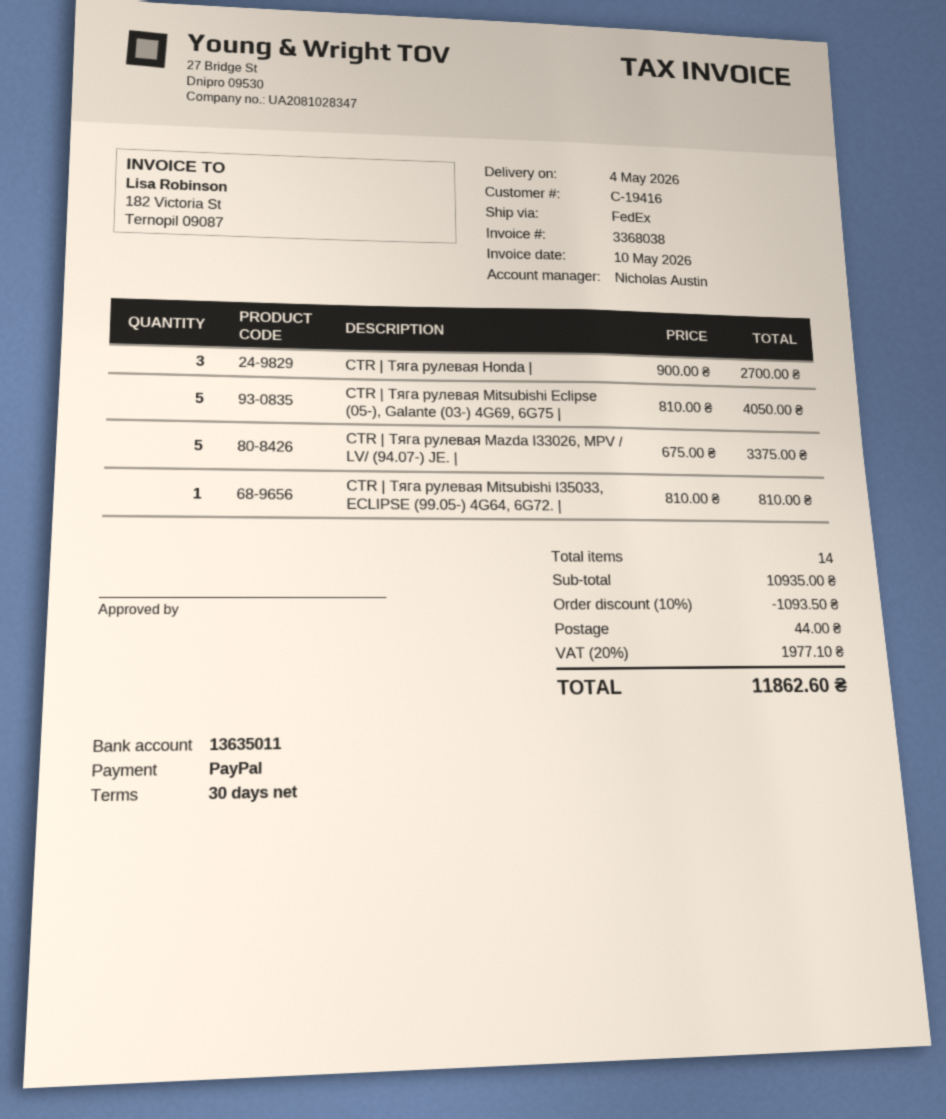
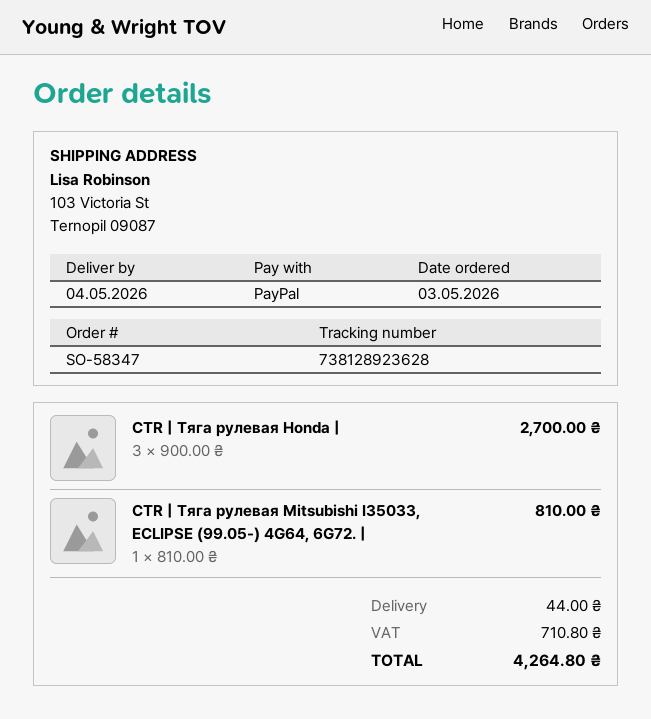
CTR | Тяга рулевая Mitsubishi Eclipse (05-), Galante (03-) 4G69, 6G75 |: 5 x 810.00 = 4050.00 -> none
CTR | Тяга рулевая Mazda I33026, MPV / LV/ (94.07-) JE. |: 5 x 675.00 = 3375.00 -> none
discount: 10% = 1093.50 -> none
tax: 1977.10 -> 710.80
total: 11862.60 -> 4264.80

